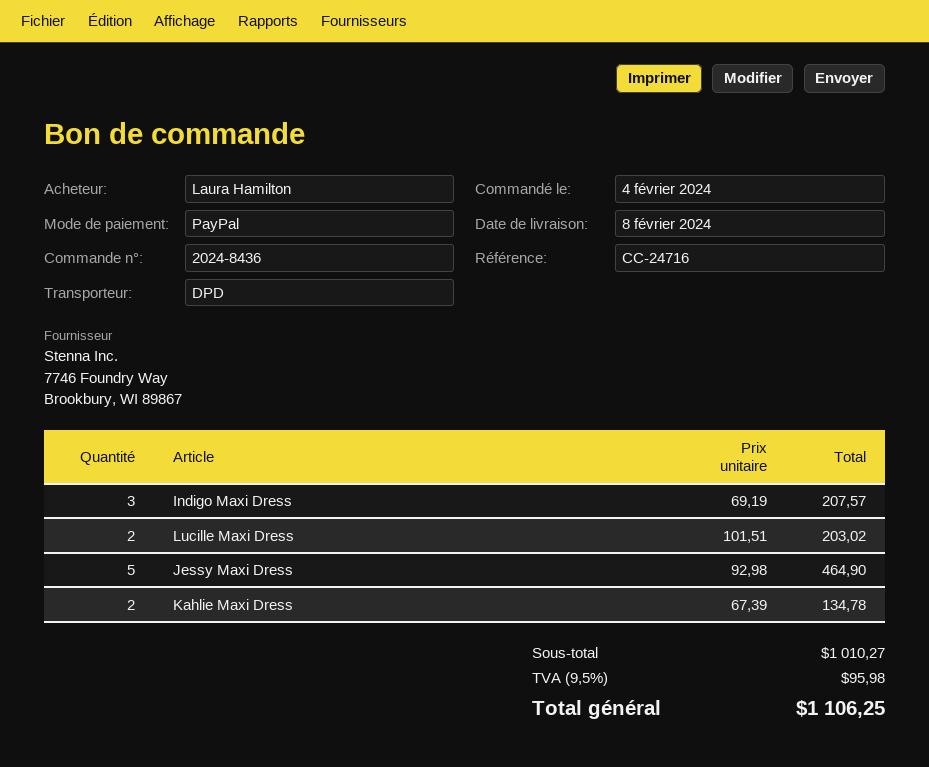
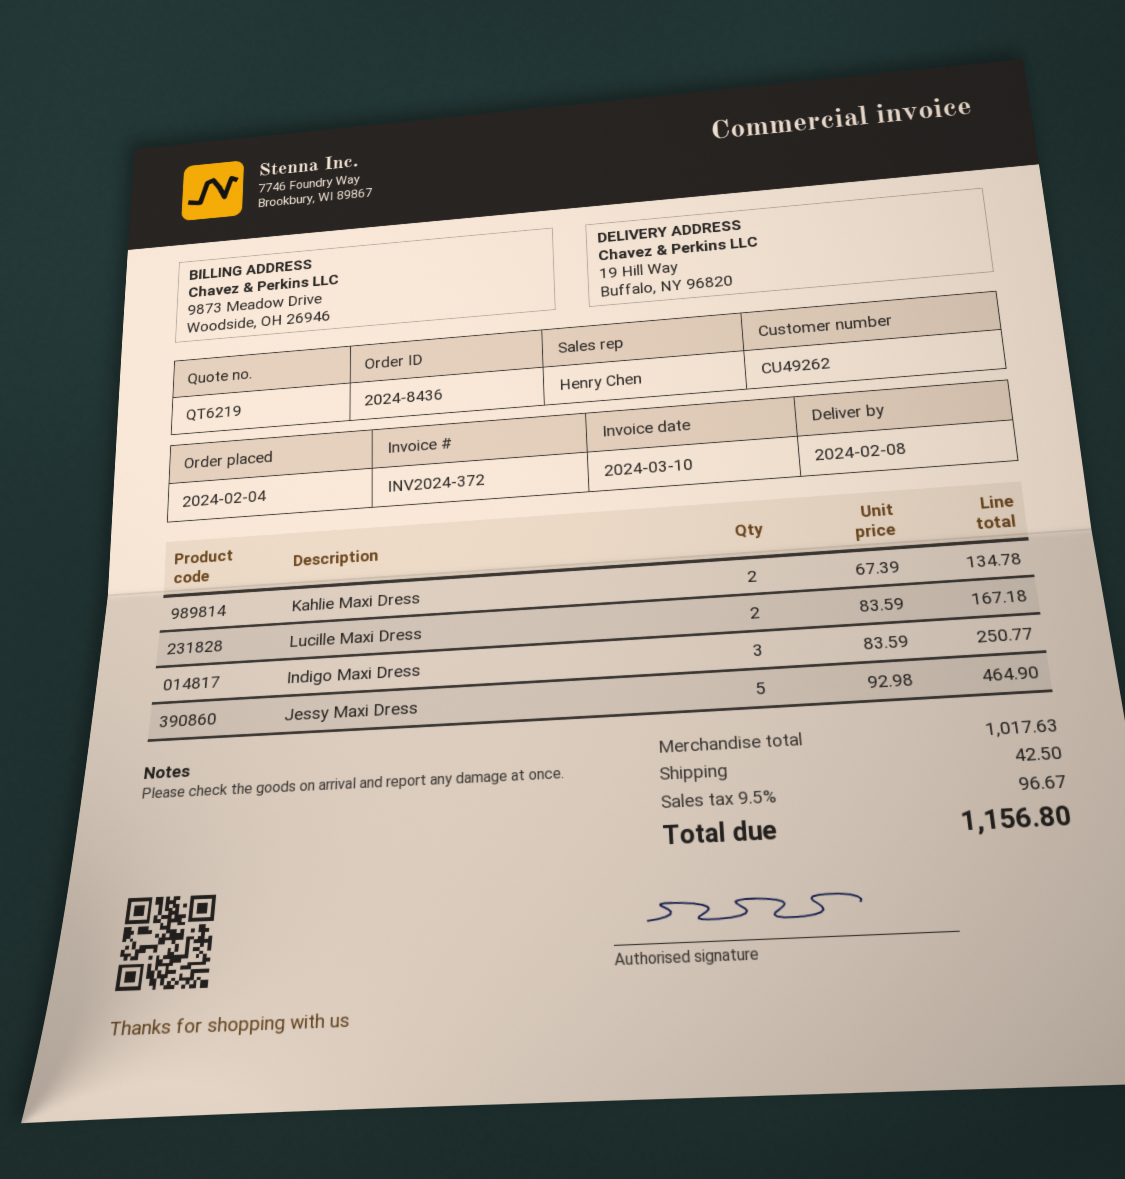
Indigo Maxi Dress: 3 x 69.19 = 207.57 -> 3 x 83.59 = 250.77
Lucille Maxi Dress: 2 x 101.51 = 203.02 -> 2 x 83.59 = 167.18
subtotal: 1010.27 -> 1017.63
shipping: none -> 42.50
tax: 9.5% = 95.98 -> 9.5% = 96.67
total: 1106.25 -> 1156.80

